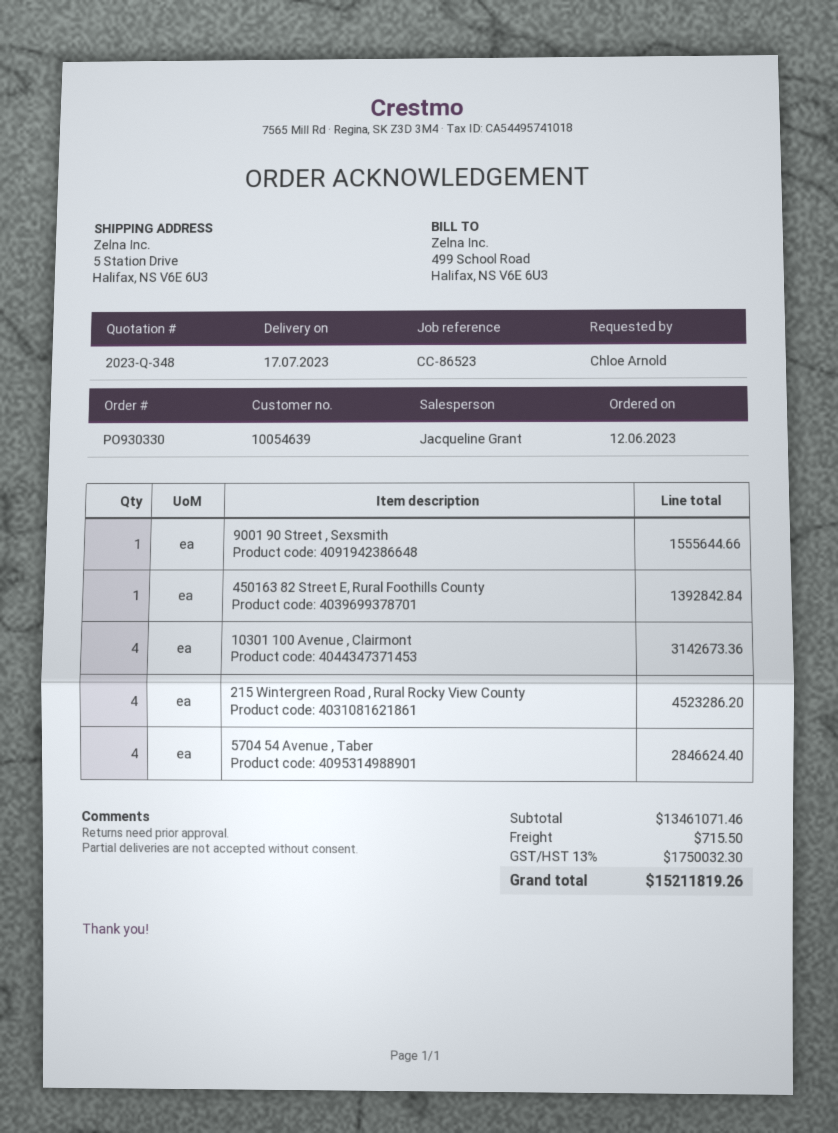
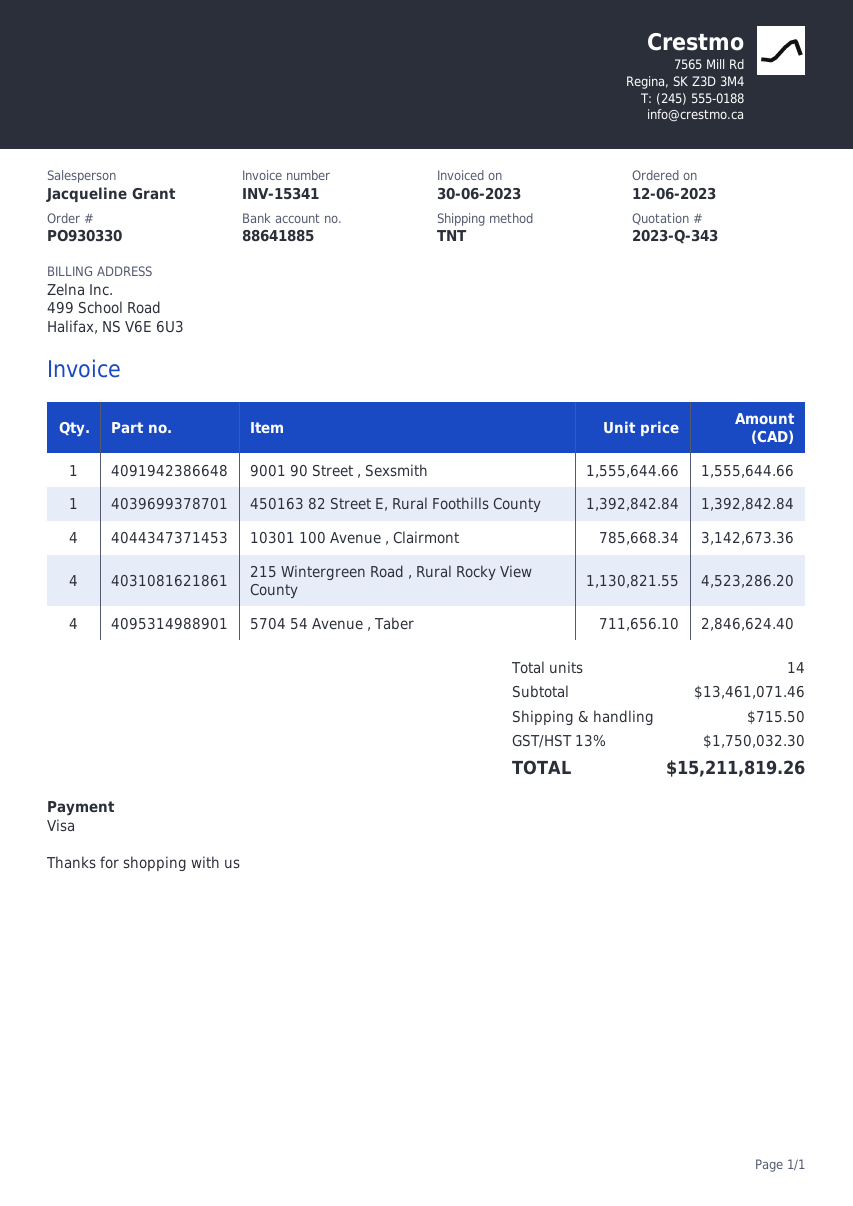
quote number: 2023-Q-348 -> 2023-Q-343

